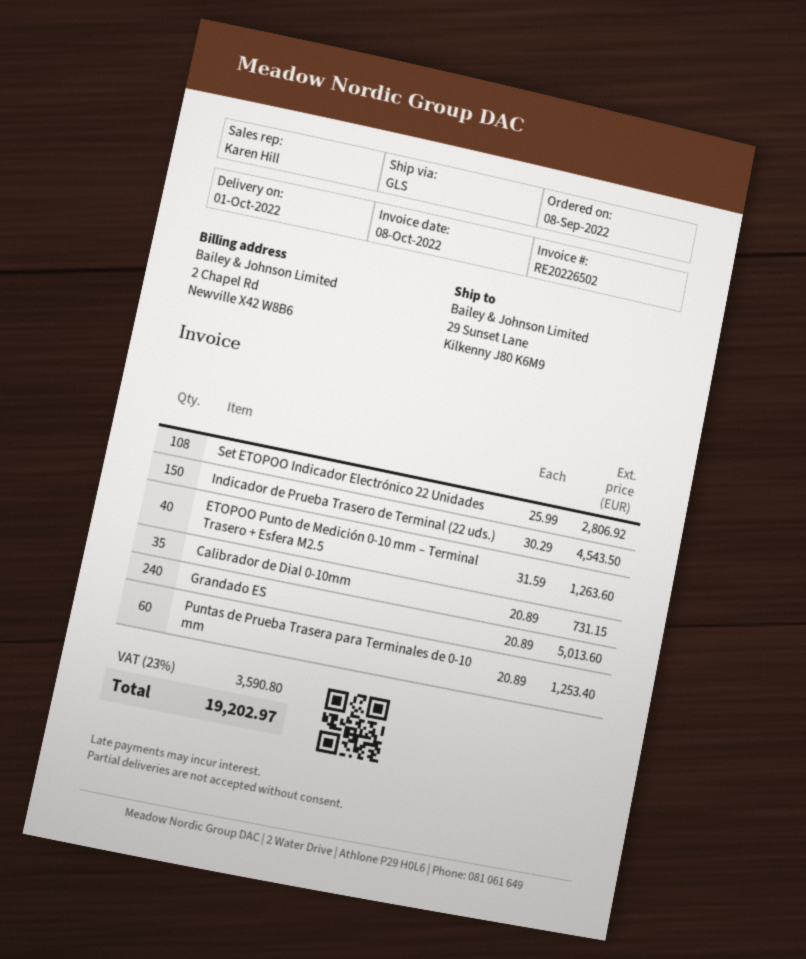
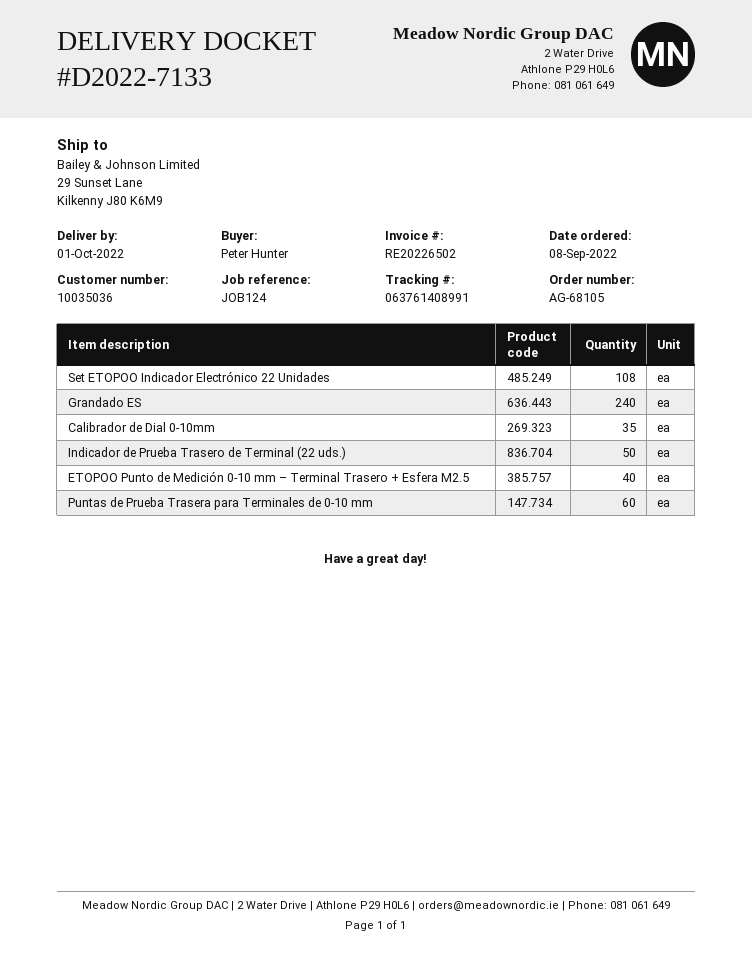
Indicador de Prueba Trasero de Terminal (22 uds.): 150 -> 50

